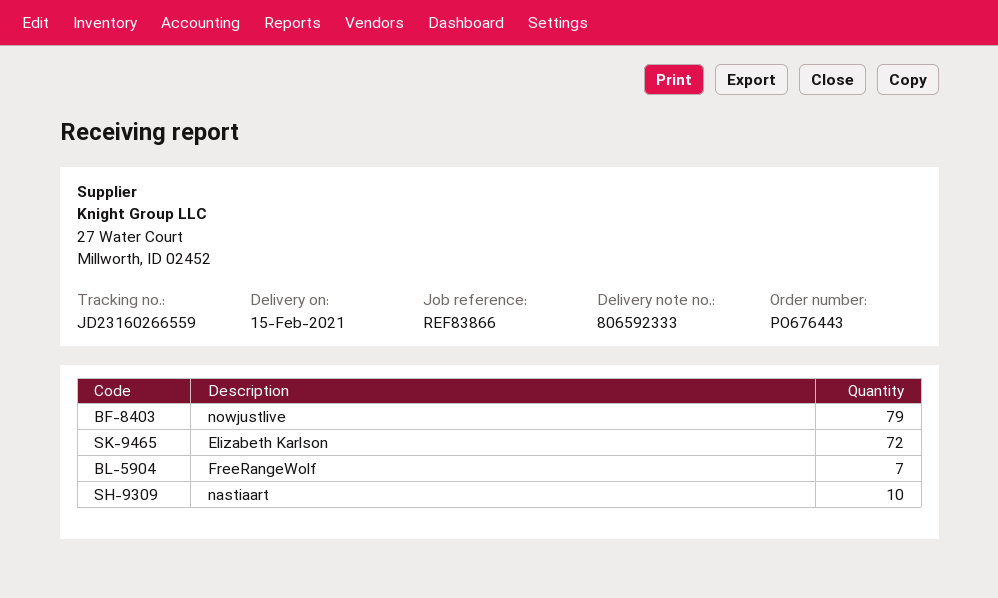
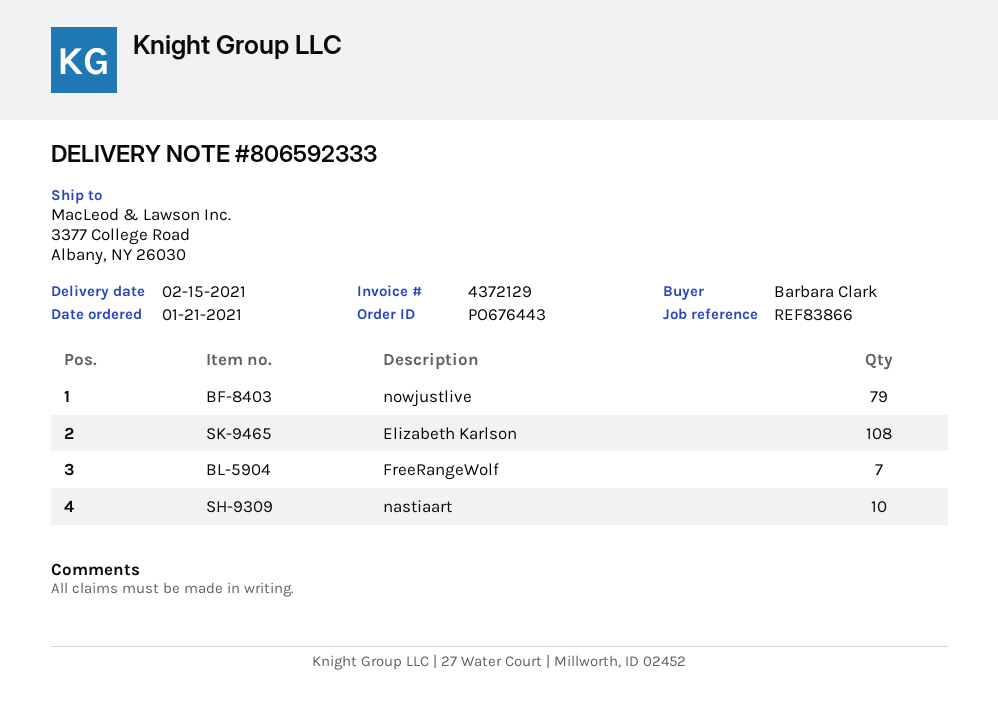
Elizabeth Karlson: 72 -> 108

